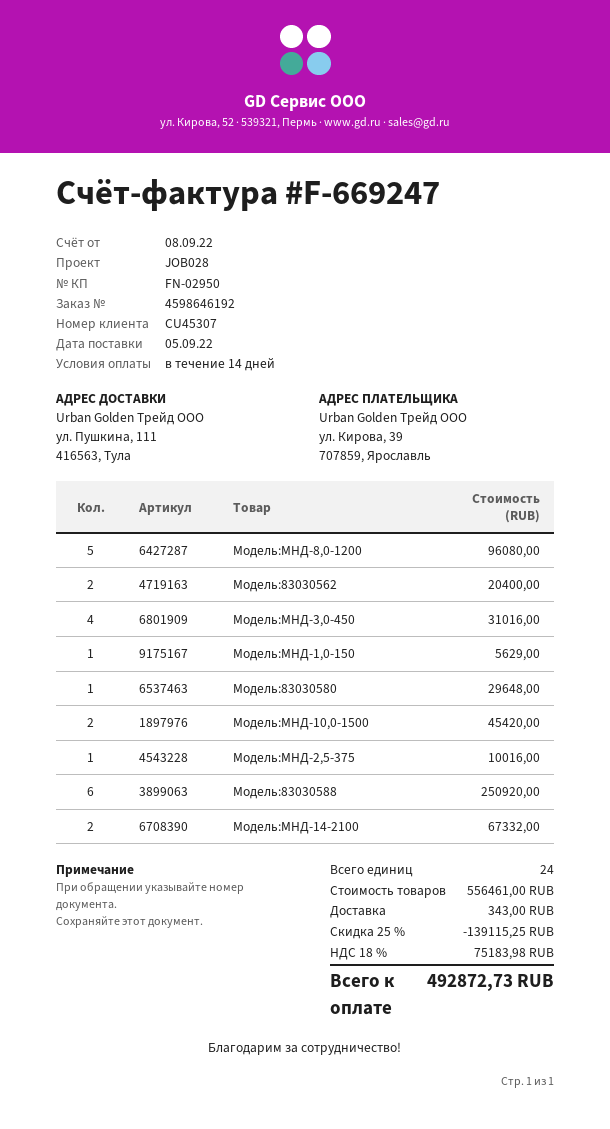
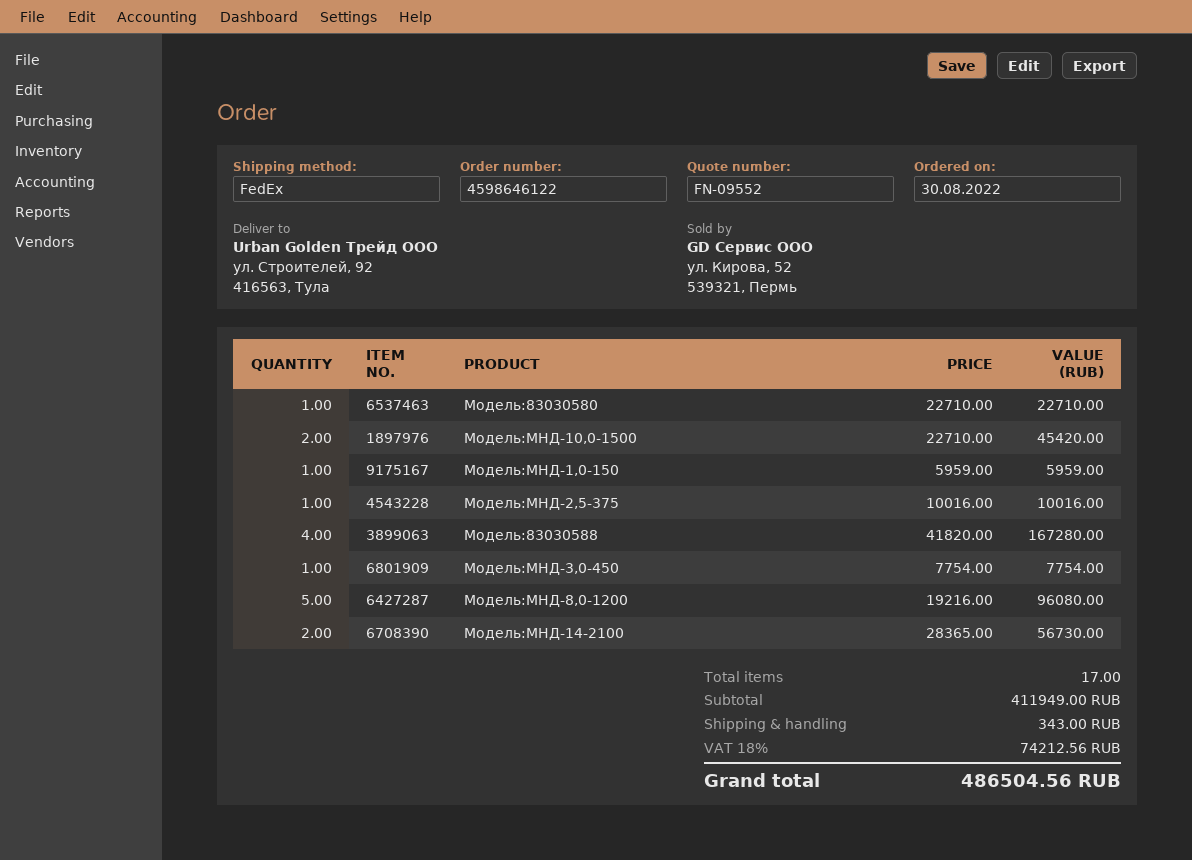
quote number: FN-02950 -> FN-09552
order number: 4598646192 -> 4598646122
ship to: ул. Пушкина, 111, 416563, Тула -> ул. Строителей, 92, 416563, Тула
Модель:83030562: 2 for 20400.00 -> none
Модель:МНД-3,0-450: 4 for 31016.00 -> 1 for 7754.00
Модель:МНД-1,0-150: 1 for 5629.00 -> 1 for 5959.00
Модель:83030580: 1 for 29648.00 -> 1 for 22710.00
Модель:83030588: 6 for 250920.00 -> 4 for 167280.00
Модель:МНД-14-2100: 2 for 67332.00 -> 2 for 56730.00
total quantity: 24 -> 17
subtotal: 556461.00 -> 411949.00
discount: 25% = 139115.25 -> none
tax: 18% = 75183.98 -> 18% = 74212.56
total: 492872.73 -> 486504.56

